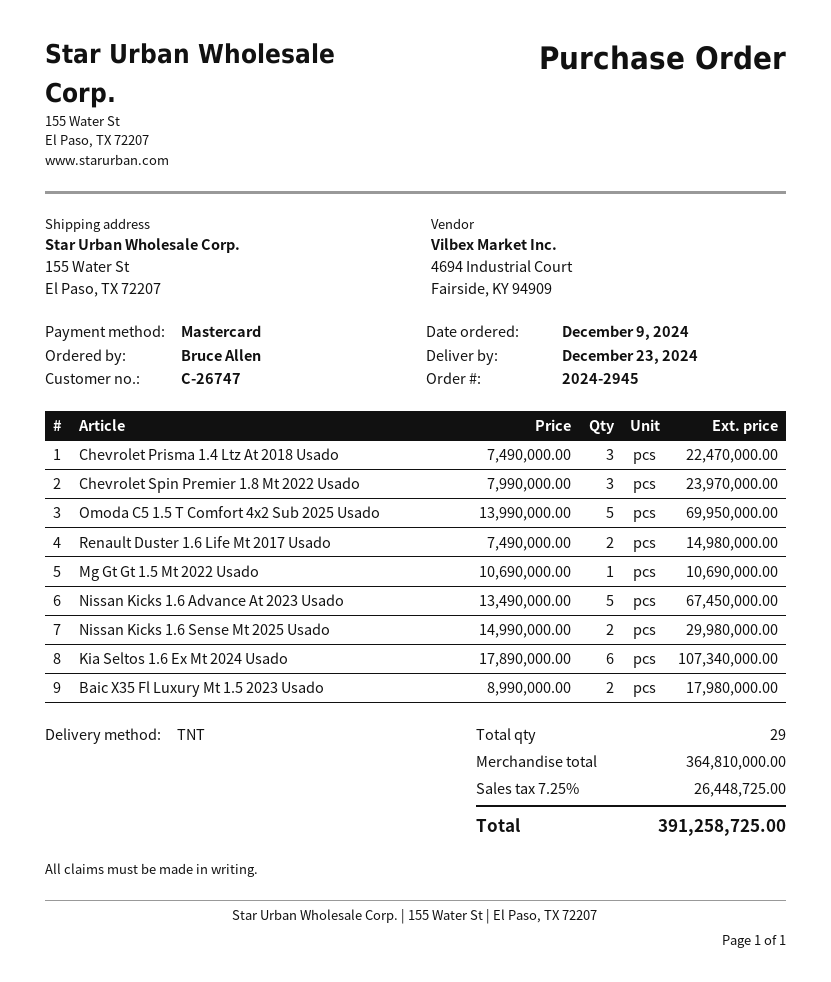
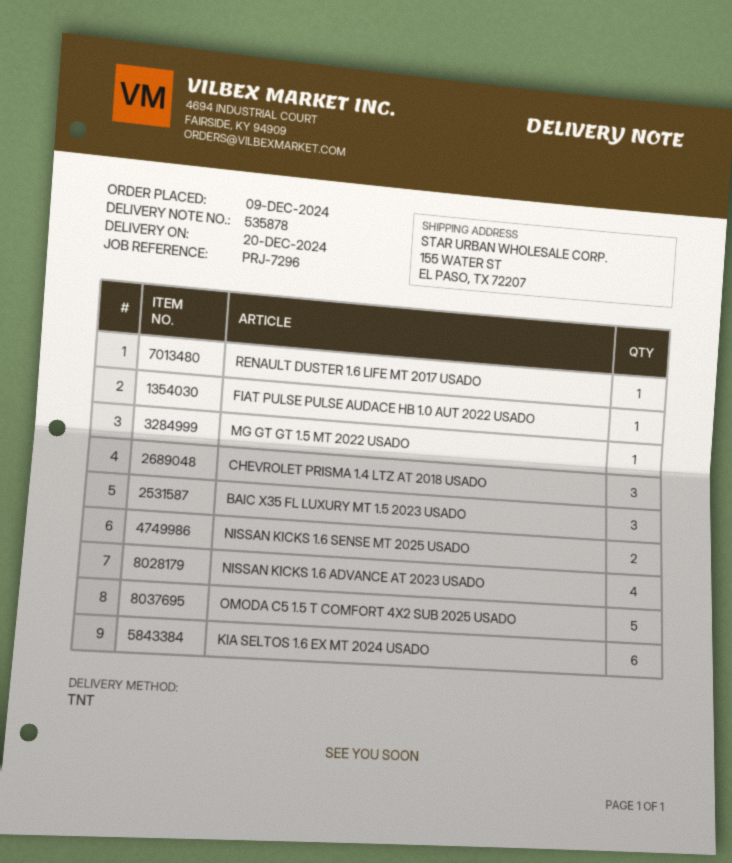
delivery date: 2024-12-23 -> 2024-12-20
Chevrolet Spin Premier 1.8 Mt 2022 Usado: 3 -> none
Renault Duster 1.6 Life Mt 2017 Usado: 2 -> 1
Nissan Kicks 1.6 Advance At 2023 Usado: 5 -> 4
Baic X35 Fl Luxury Mt 1.5 2023 Usado: 2 -> 3
FIAT PULSE PULSE AUDACE HB 1.0 AUT 2022 USADO: none -> 1

